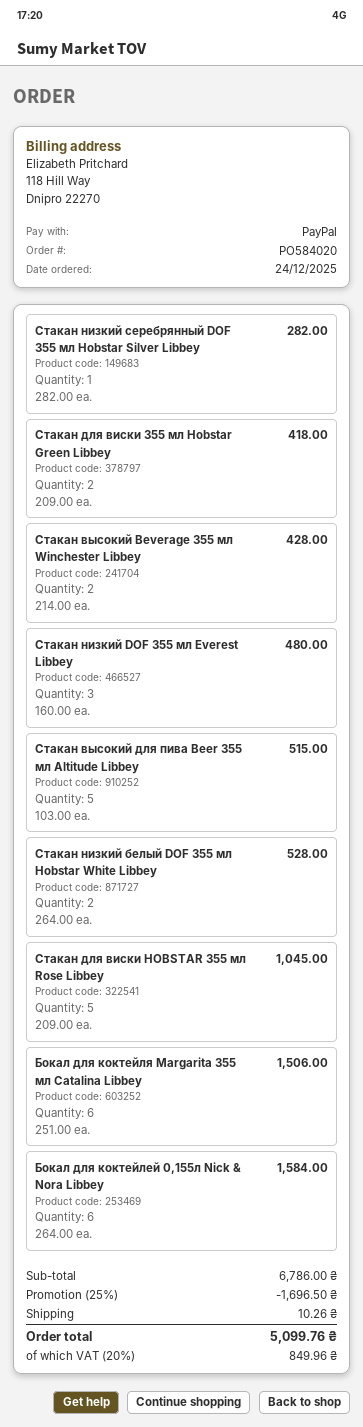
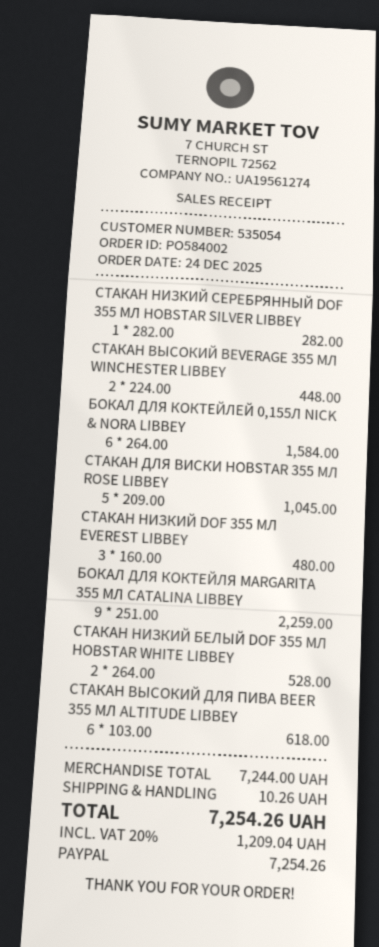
order number: PO584020 -> PO584002
Стакан для виски 355 мл Hobstar Green Libbey: 2 x 209.00 = 418.00 -> none
Стакан высокий Beverage 355 мл Winchester Libbey: 2 x 214.00 = 428.00 -> 2 x 224.00 = 448.00
Стакан высокий для пива Beer 355 мл Altitude Libbey: 5 x 103.00 = 515.00 -> 6 x 103.00 = 618.00
Бокал для коктейля Margarita 355 мл Catalina Libbey: 6 x 251.00 = 1506.00 -> 9 x 251.00 = 2259.00
subtotal: 6786.00 -> 7244.00
discount: 25% = 1696.50 -> none
tax: 20% = 849.96 -> 20% = 1209.04
total: 5099.76 -> 7254.26

